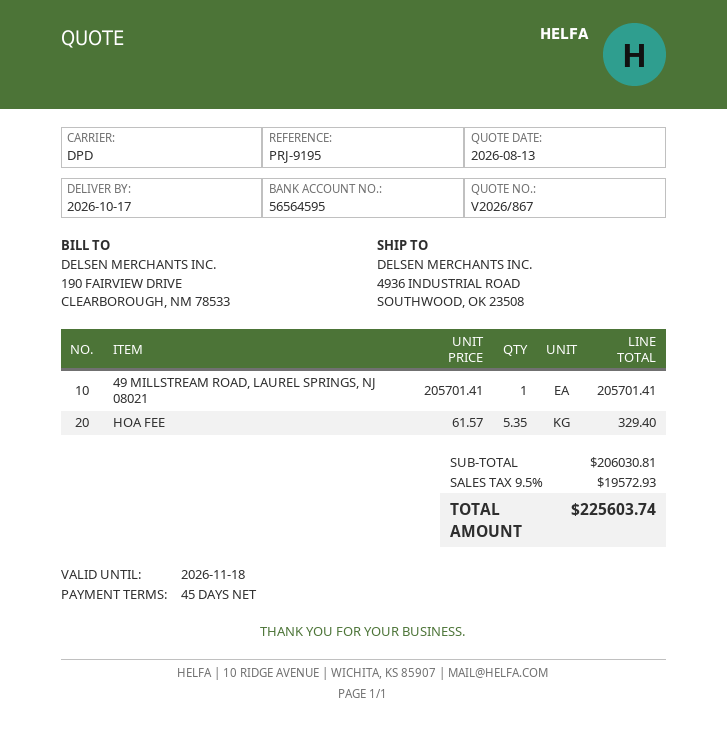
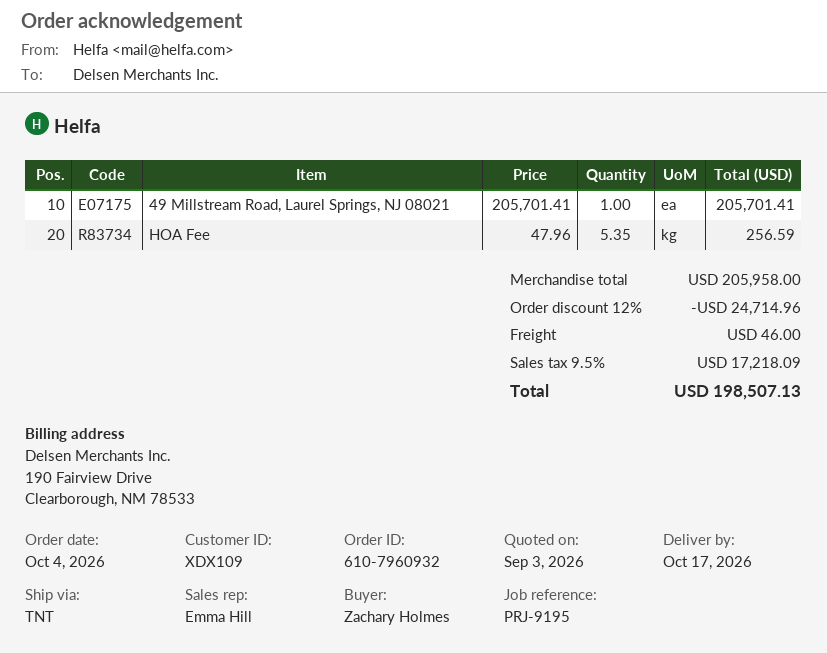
quote date: 2026-08-13 -> 2026-09-03
shipping method: DPD -> TNT
HOA FEE: 5.35 x 61.57 = 329.40 -> 5.35 x 47.96 = 256.59
subtotal: 206030.81 -> 205958.00
discount: none -> 12% = 24714.96
shipping: none -> 46.00
tax: 9.5% = 19572.93 -> 9.5% = 17218.09
total: 225603.74 -> 198507.13

